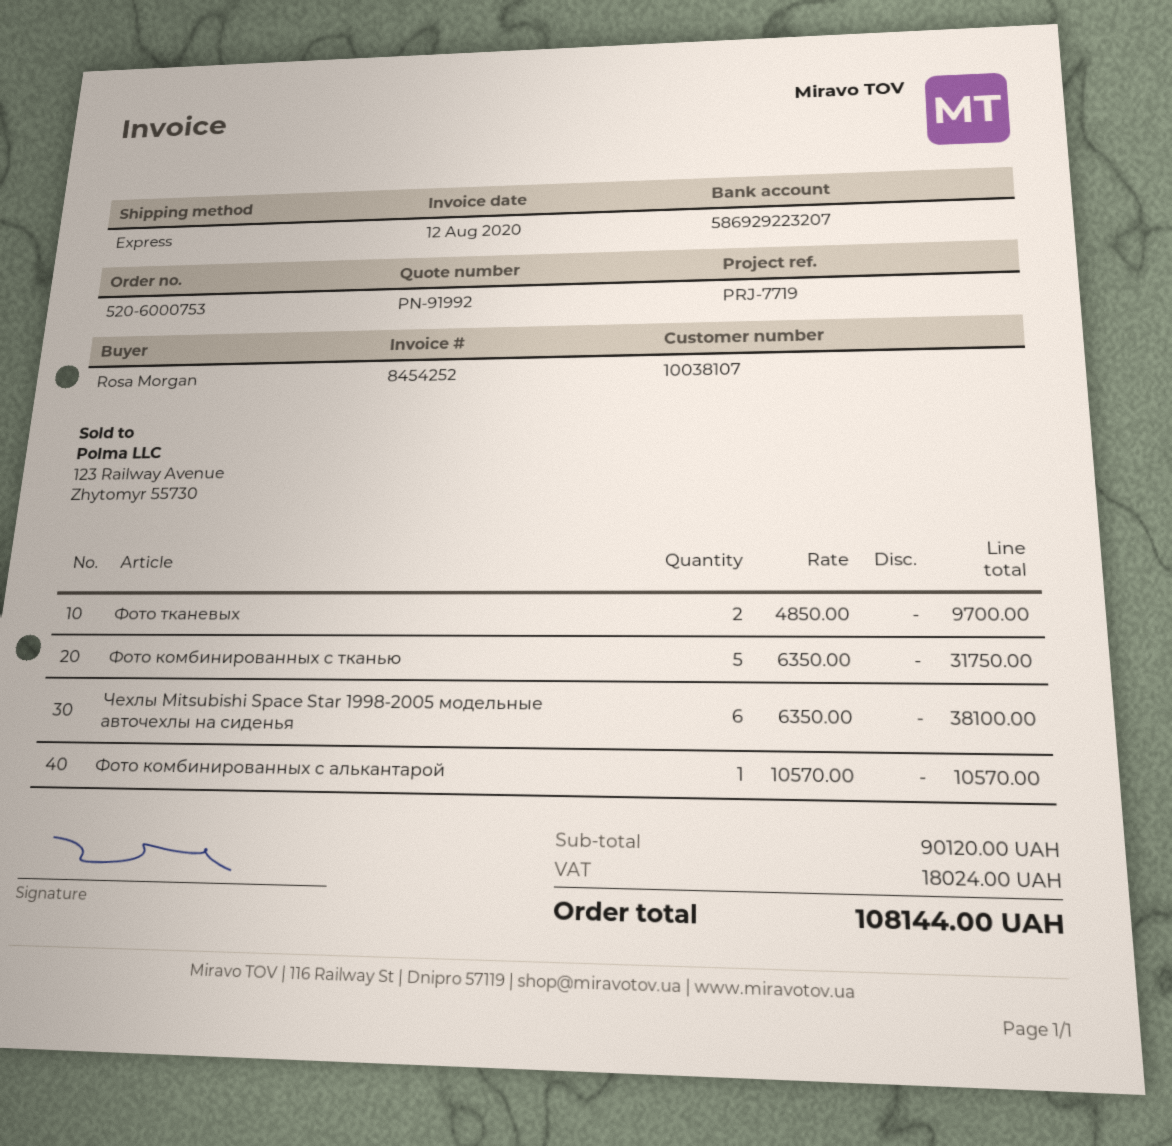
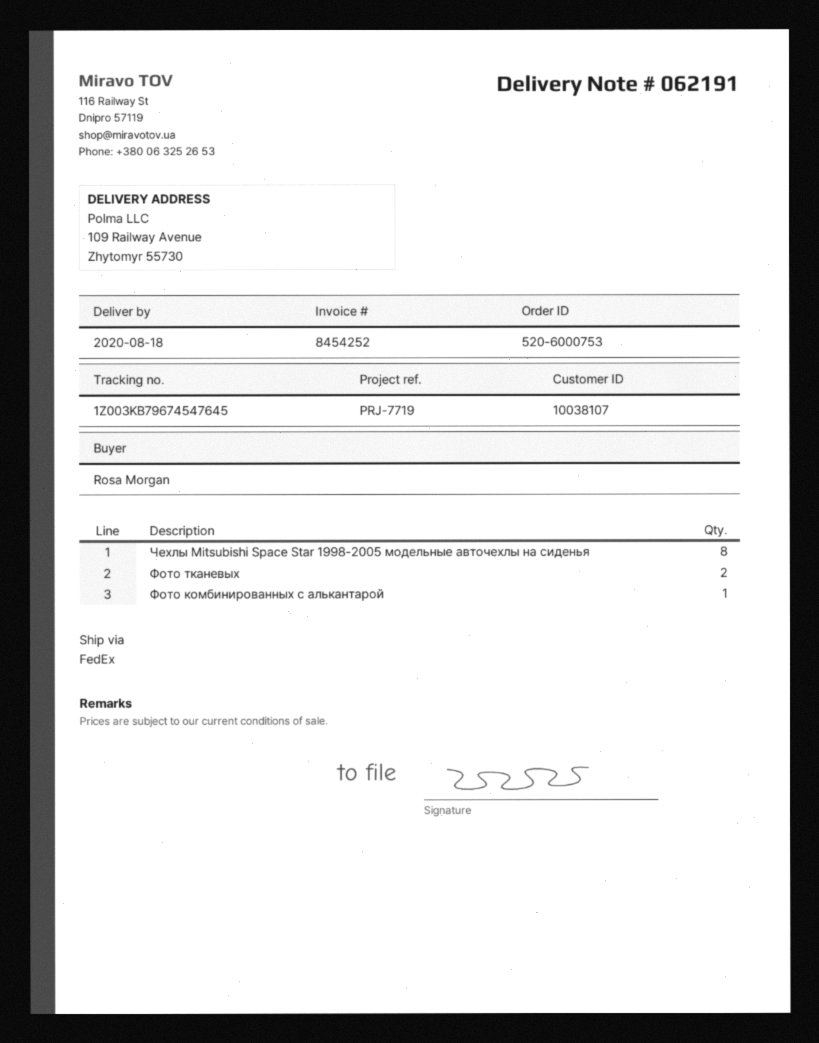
shipping method: express -> FedEx
Фото комбинированных с тканью: 5 -> none
Чехлы Mitsubishi Space Star 1998-2005 модельные авточехлы на сиденья: 6 -> 8

